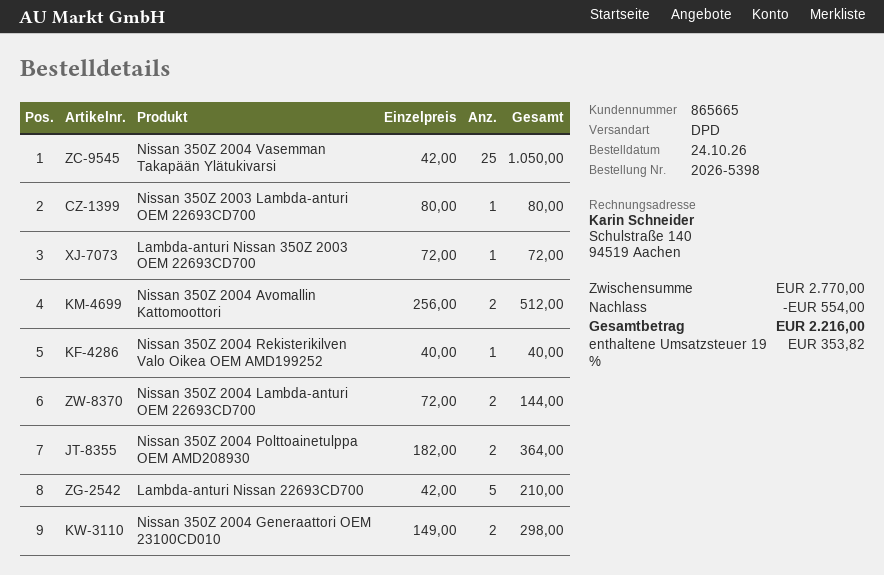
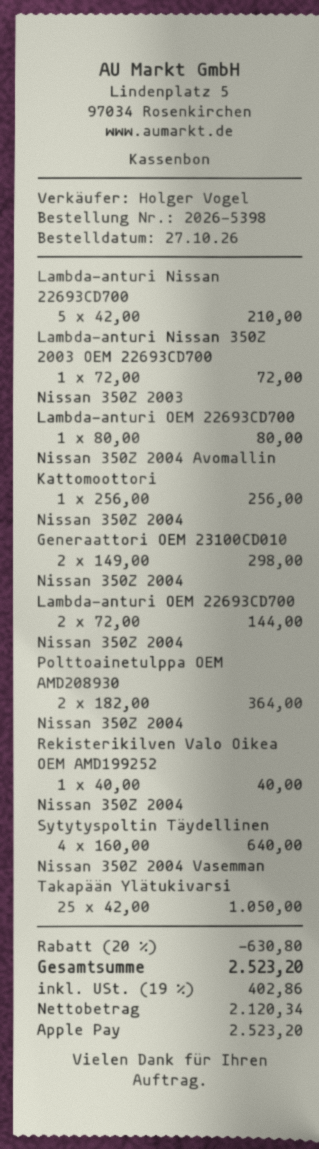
order date: 2026-10-24 -> 2026-10-27
Nissan 350Z 2004 Avomallin Kattomoottori: 2 x 256.00 = 512.00 -> 1 x 256.00 = 256.00
Nissan 350Z 2004 Sytytyspoltin Täydellinen: none -> 4 x 160.00 = 640.00
discount: 554.00 -> 630.80
tax: 19% = 353.82 -> 19% = 402.86
total: 2216.00 -> 2523.20

